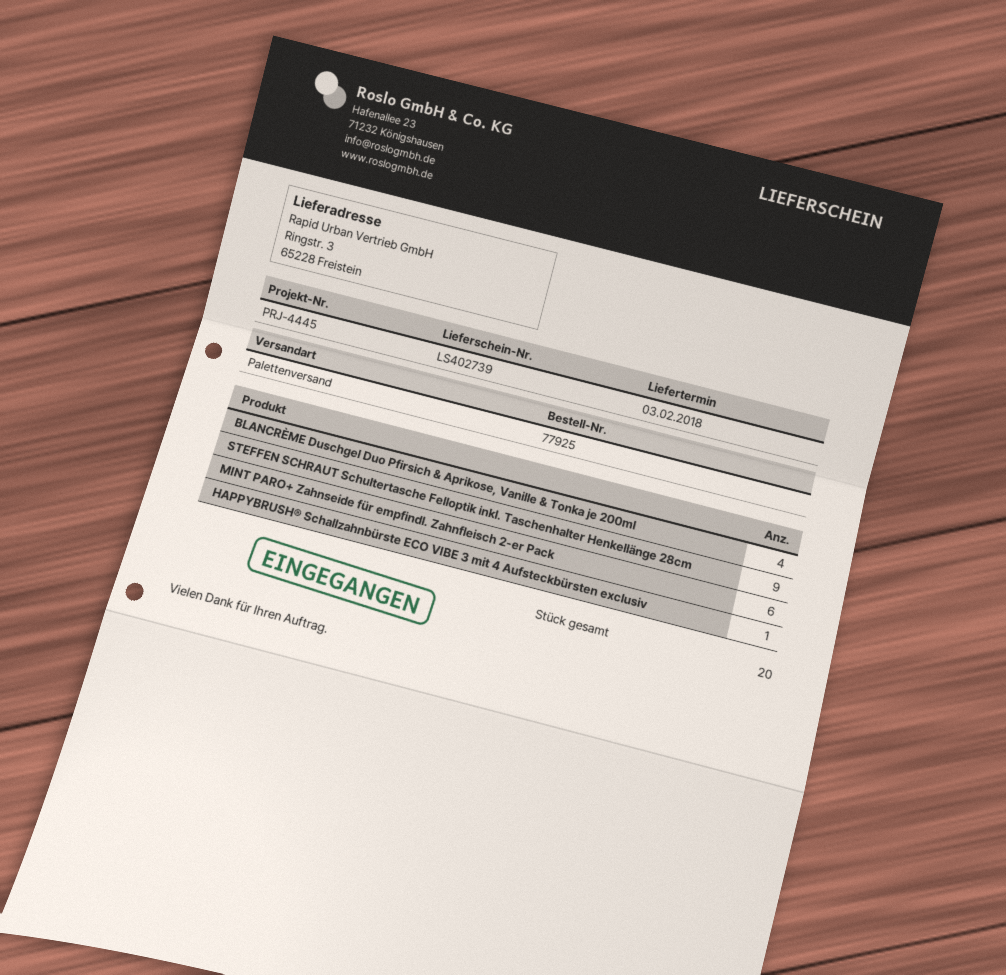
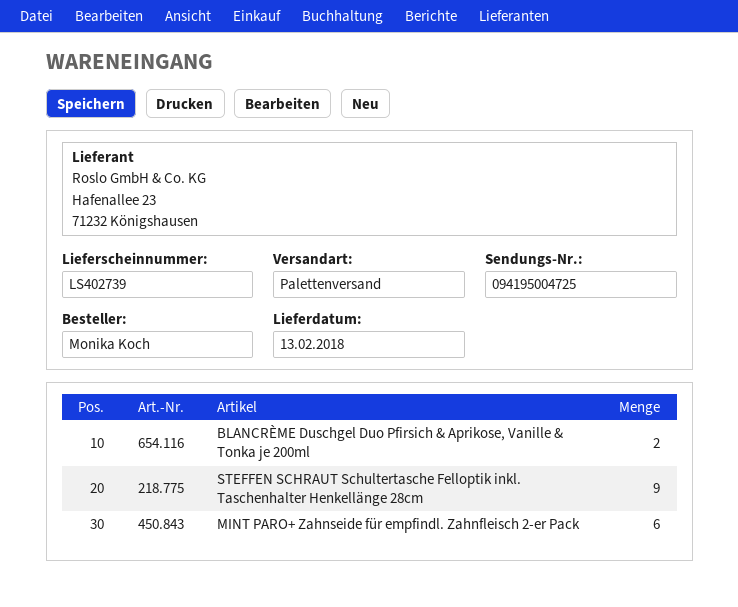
delivery date: 2018-02-03 -> 2018-02-13
BLANCRÈME Duschgel Duo Pfirsich & Aprikose, Vanille & Tonka je 200ml: 4 -> 2
HAPPYBRUSH® Schallzahnbürste ECO VIBE 3 mit 4 Aufsteckbürsten exclusiv: 1 -> none

